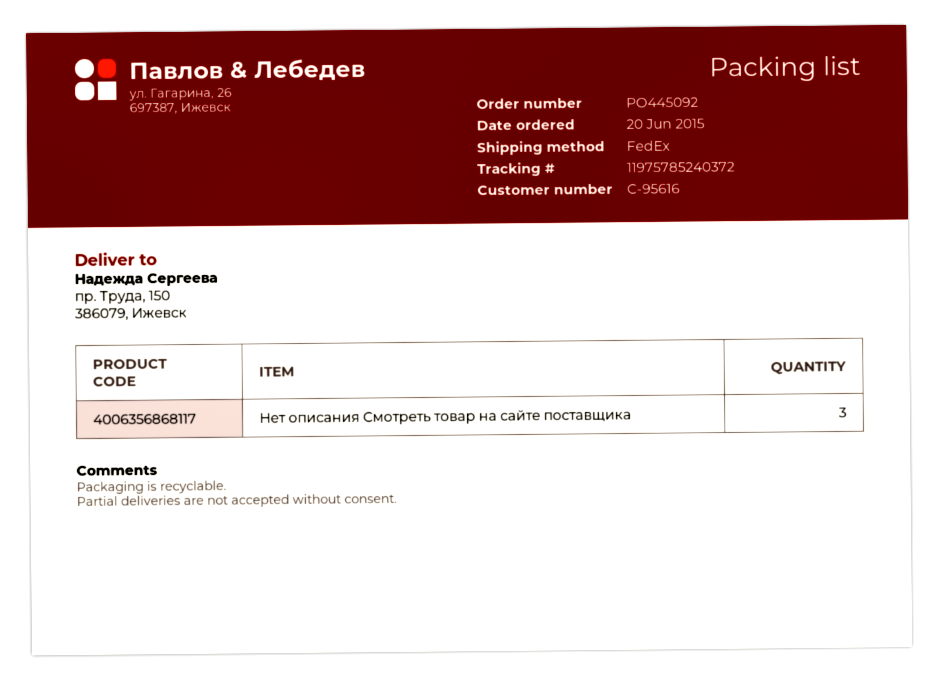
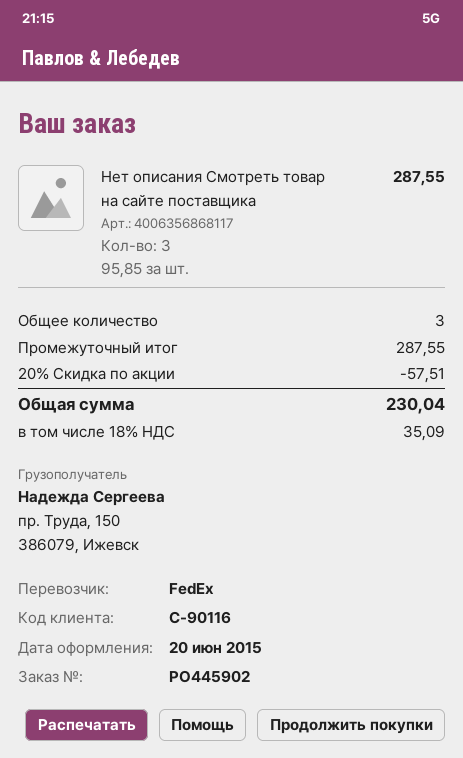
order number: PO445092 -> PO445902
customer number: C-95616 -> C-90116

